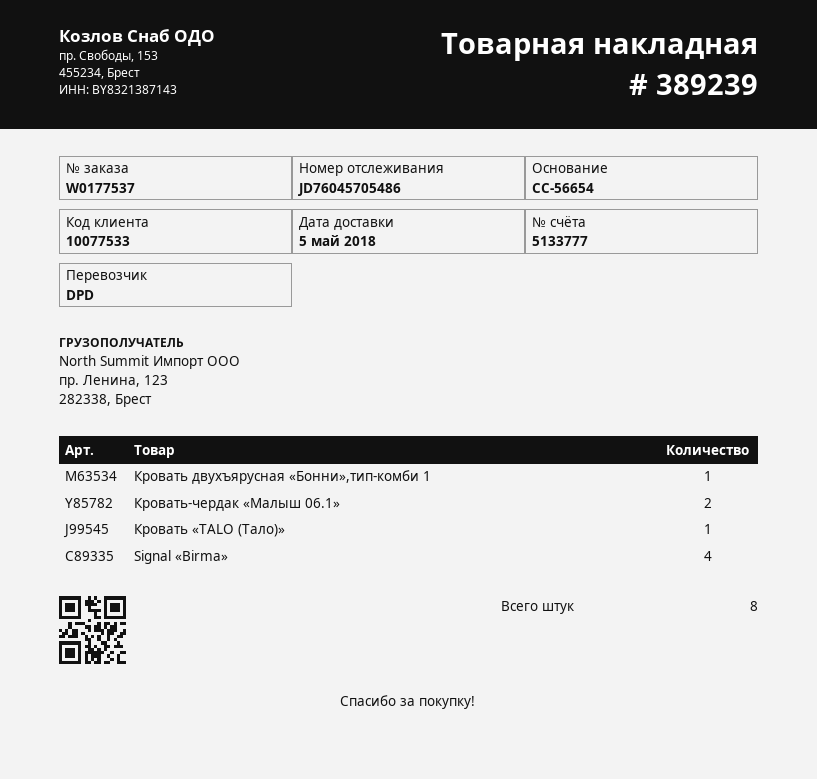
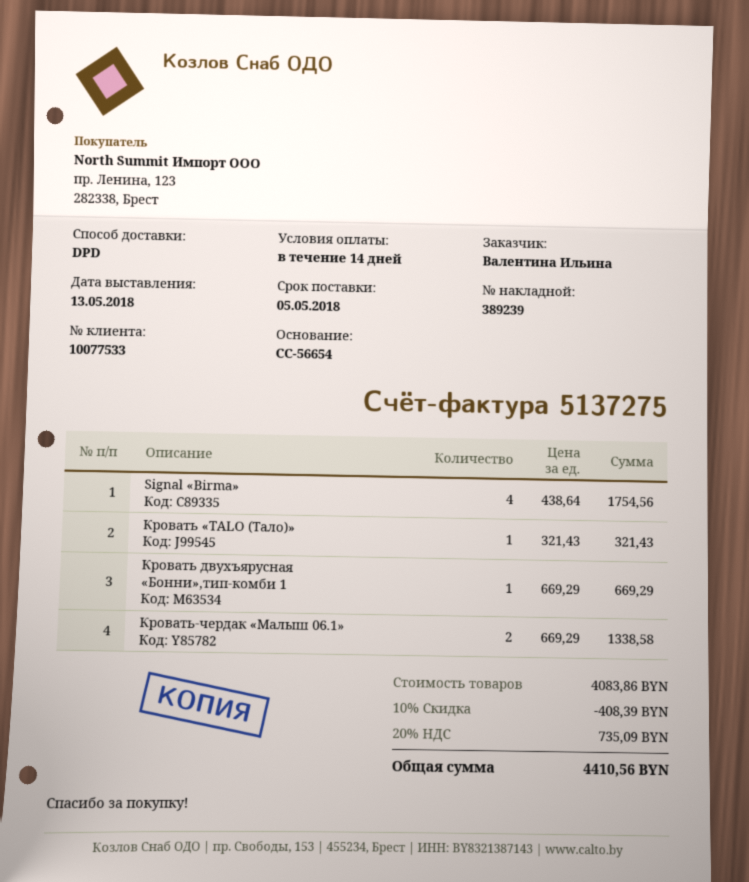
invoice number: 5133777 -> 5137275

